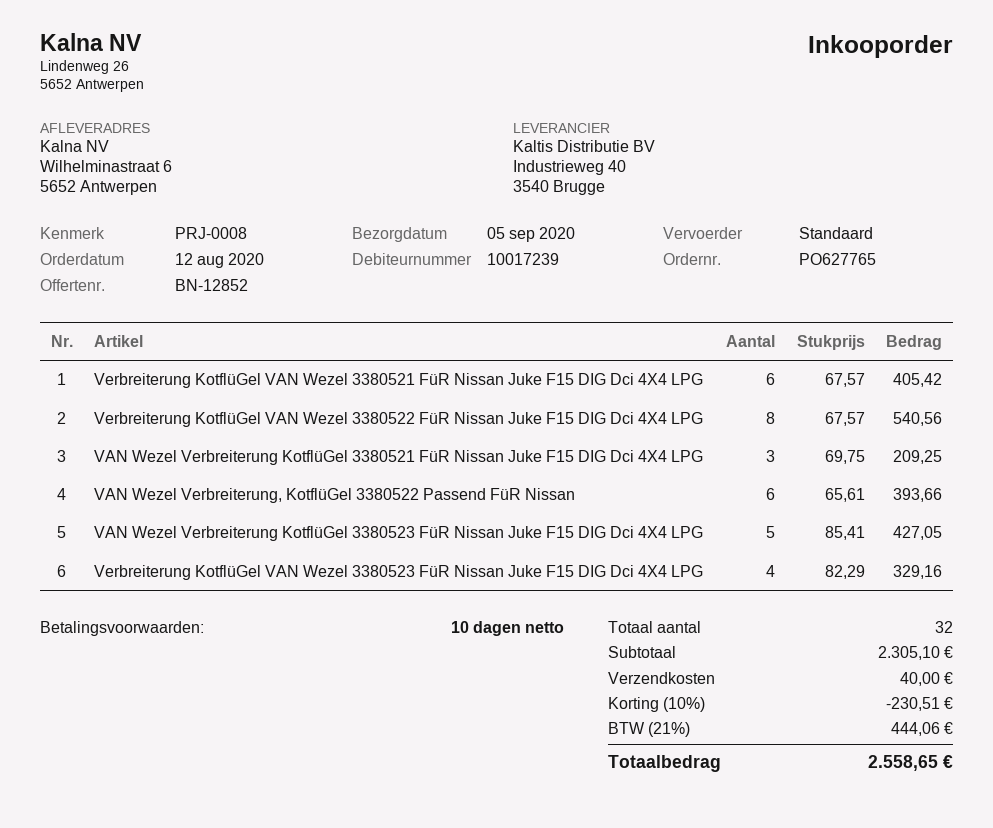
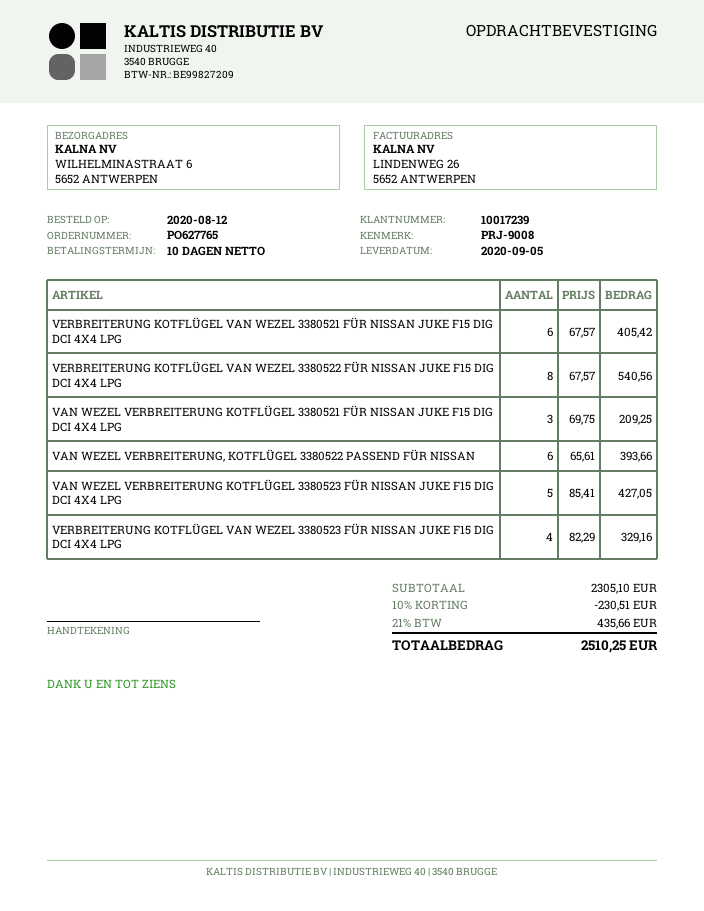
reference: PRJ-0008 -> PRJ-9008
shipping: 40.00 -> none
tax: 21% = 444.06 -> 21% = 435.66
total: 2558.65 -> 2510.25

